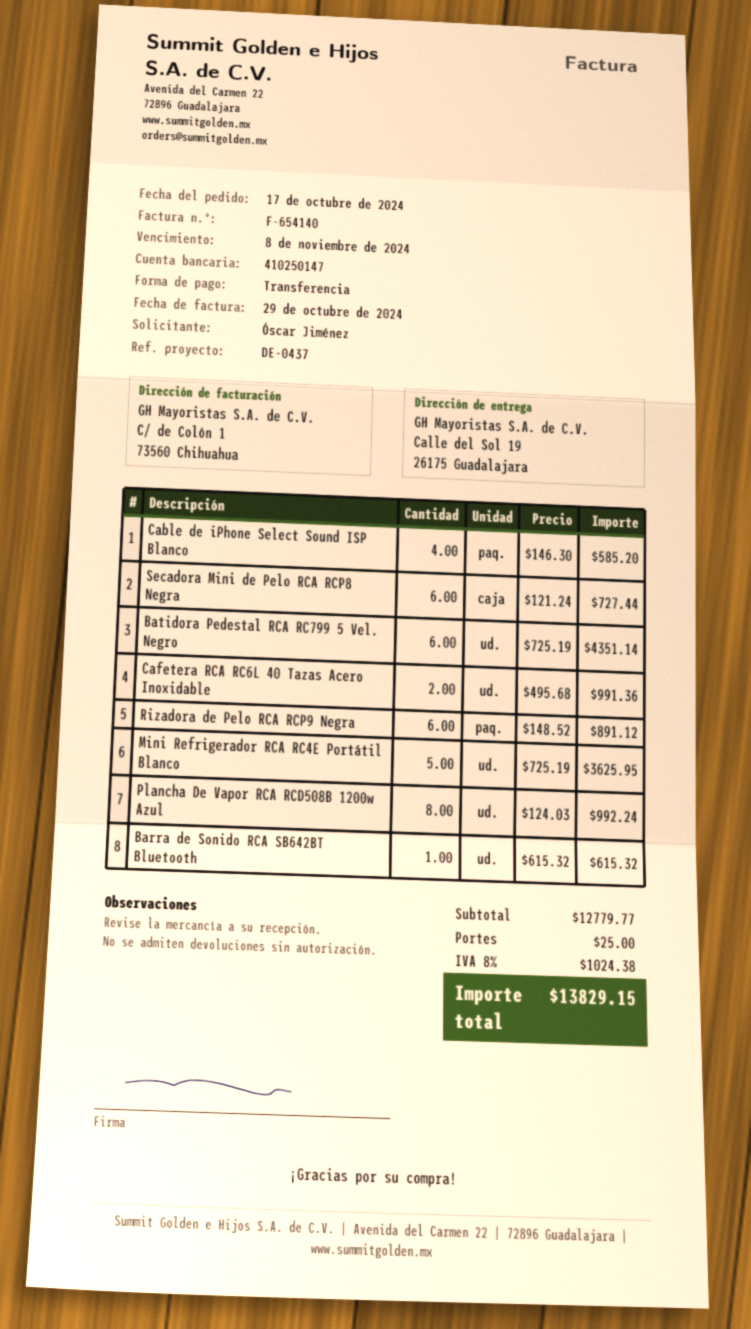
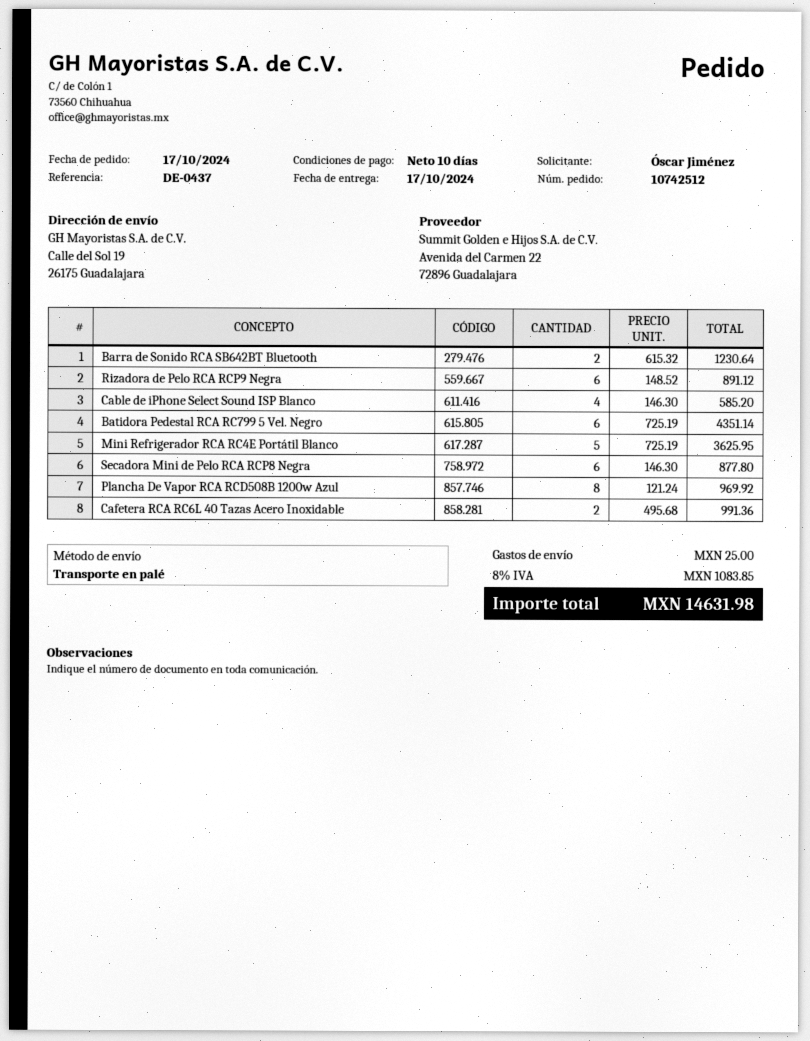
Secadora Mini de Pelo RCA RCP8 Negra: 6 x 121.24 = 727.44 -> 6 x 146.30 = 877.80
Plancha De Vapor RCA RCD508B 1200w Azul: 8 x 124.03 = 992.24 -> 8 x 121.24 = 969.92
Barra de Sonido RCA SB642BT Bluetooth: 1 x 615.32 = 615.32 -> 2 x 615.32 = 1230.64
tax: 8% = 1024.38 -> 8% = 1083.85
total: 13829.15 -> 14631.98

